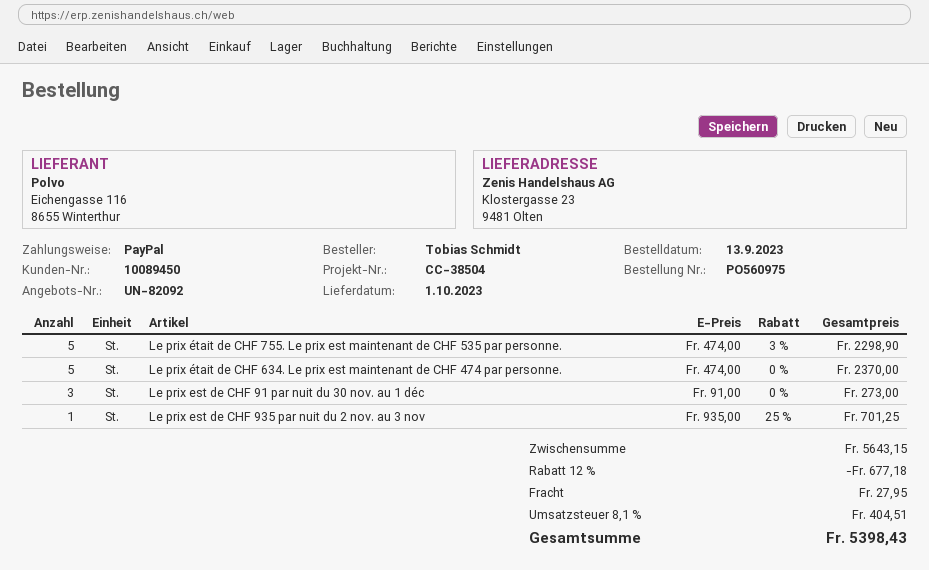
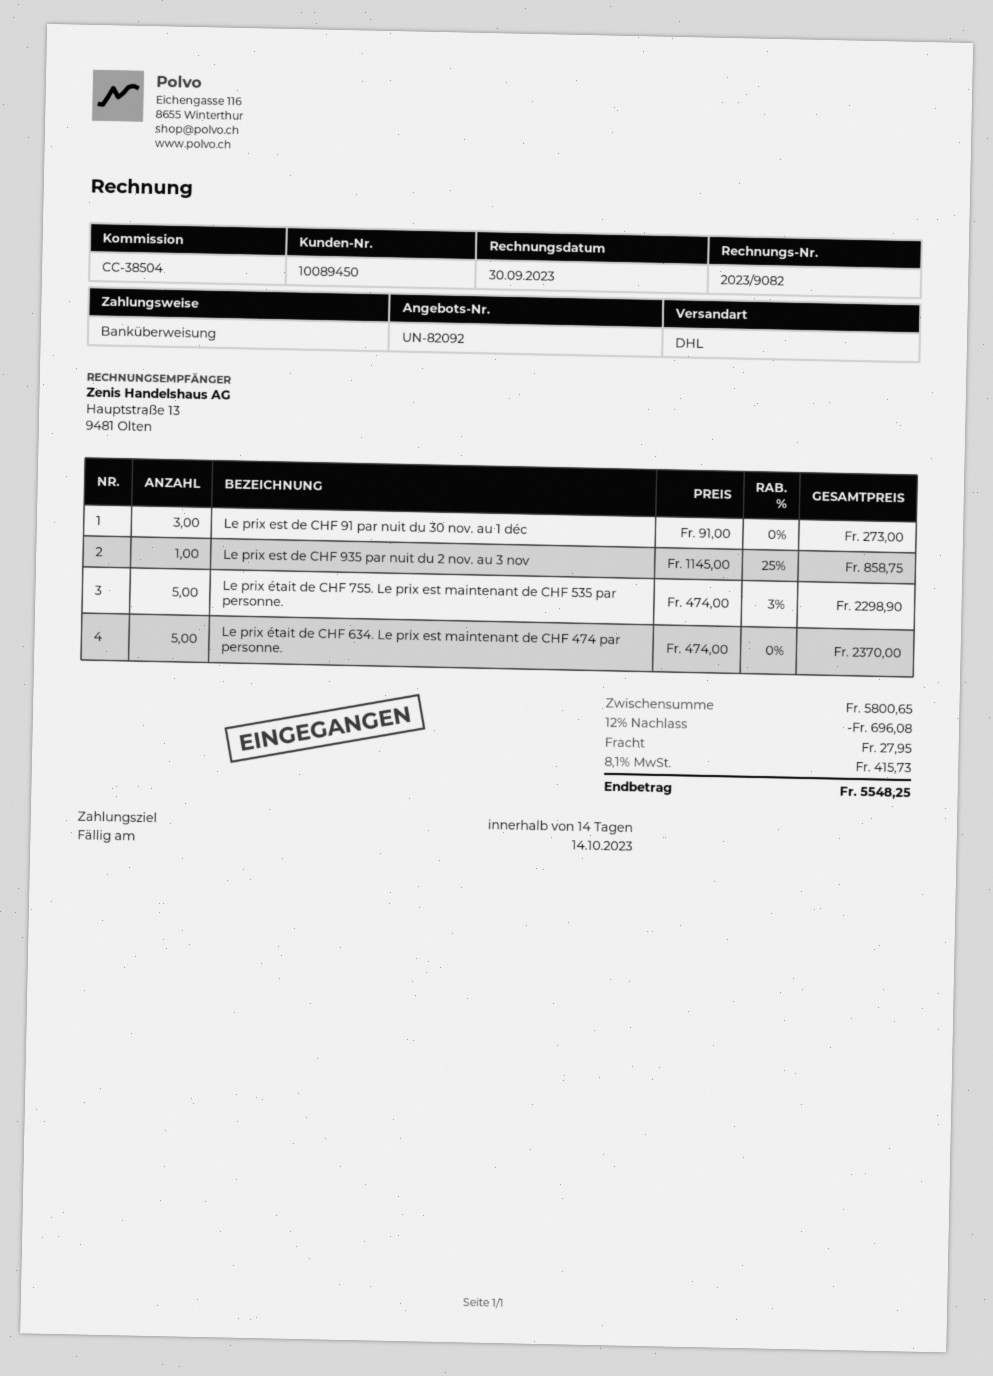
payment method: PayPal -> bank transfer
Le prix est de CHF 935 par nuit du 2 nov. au 3 nov: 1 x 935.00 - 25% = 701.25 -> 1 x 1145.00 - 25% = 858.75
subtotal: 5643.15 -> 5800.65
discount: 12% = 677.18 -> 12% = 696.08
tax: 8.1% = 404.51 -> 8.1% = 415.73
total: 5398.43 -> 5548.25

